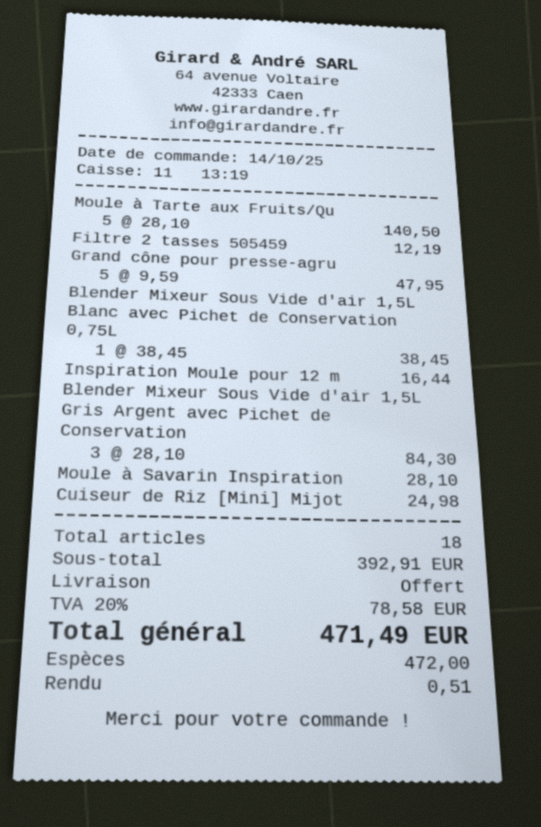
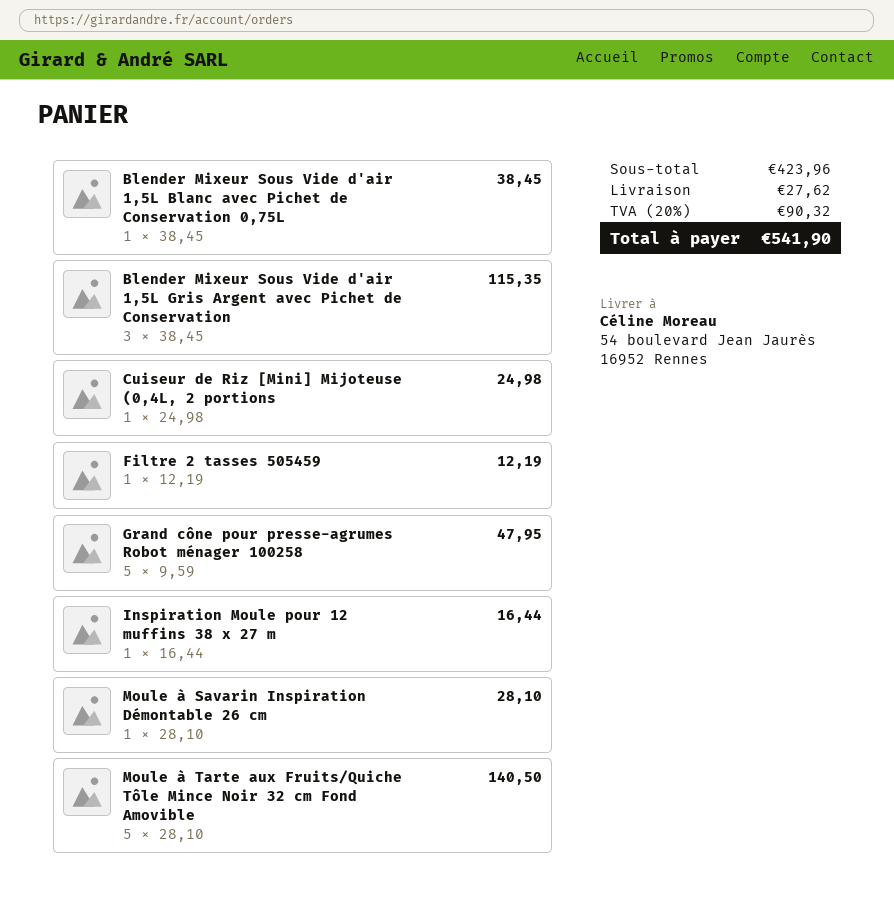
Blender Mixeur Sous Vide d'air 1,5L Gris Argent avec Pichet de Conservation: 3 x 28.10 = 84.30 -> 3 x 38.45 = 115.35
subtotal: 392.91 -> 423.96
shipping: 0.00 -> 27.62
tax: 20% = 78.58 -> 20% = 90.32
total: 471.49 -> 541.90

